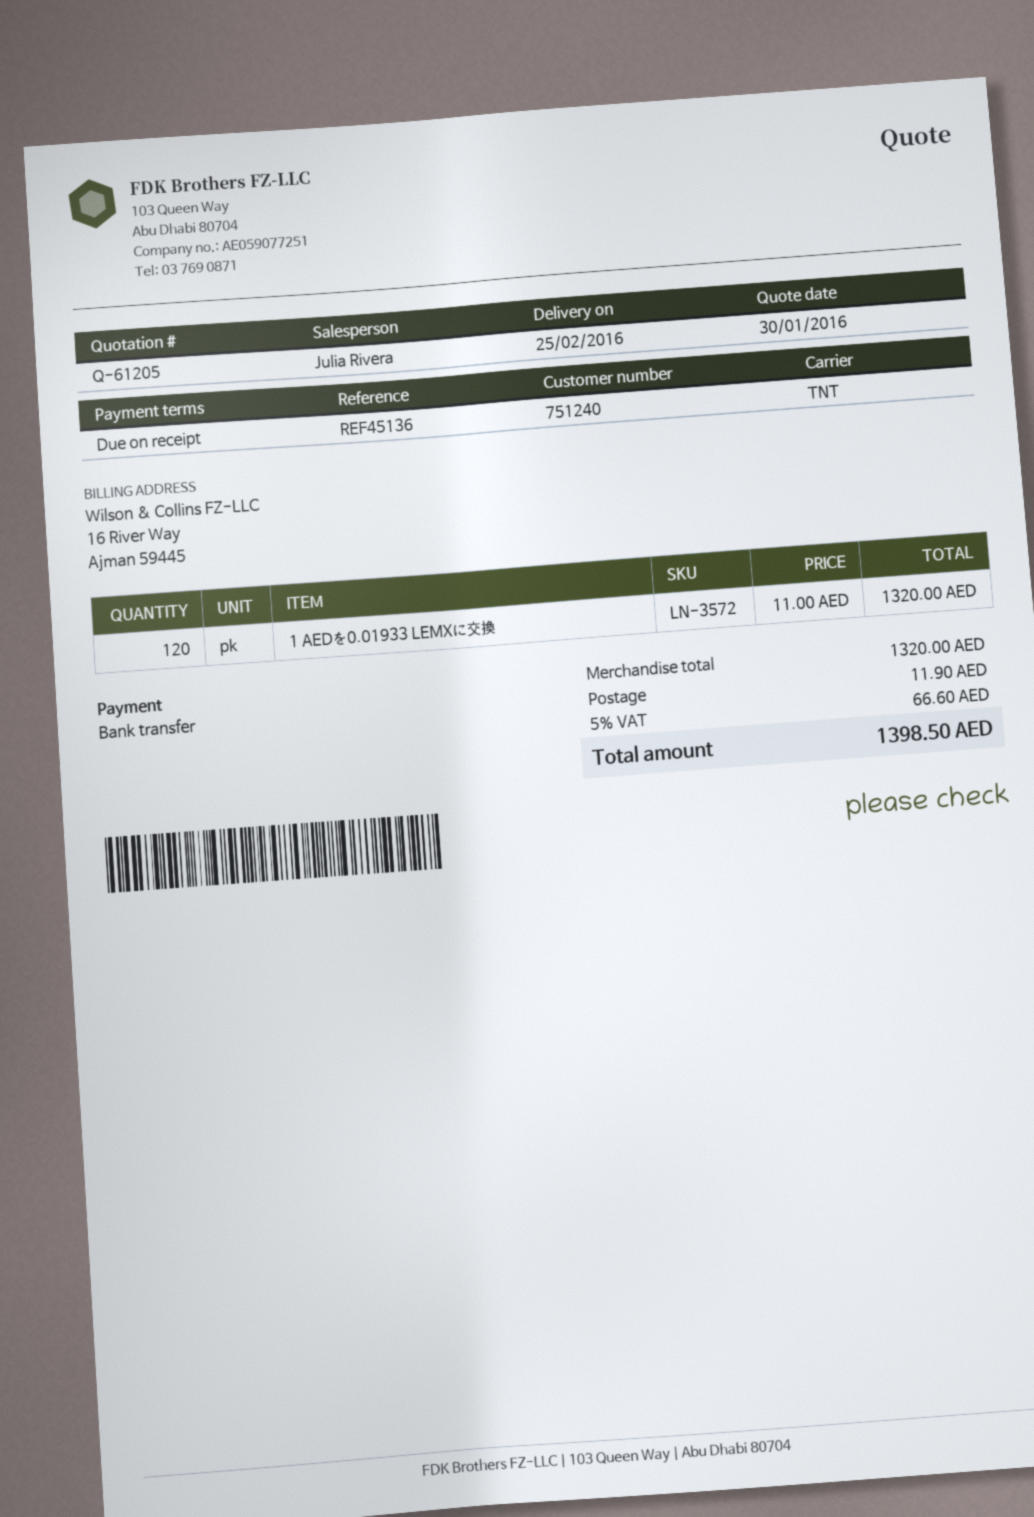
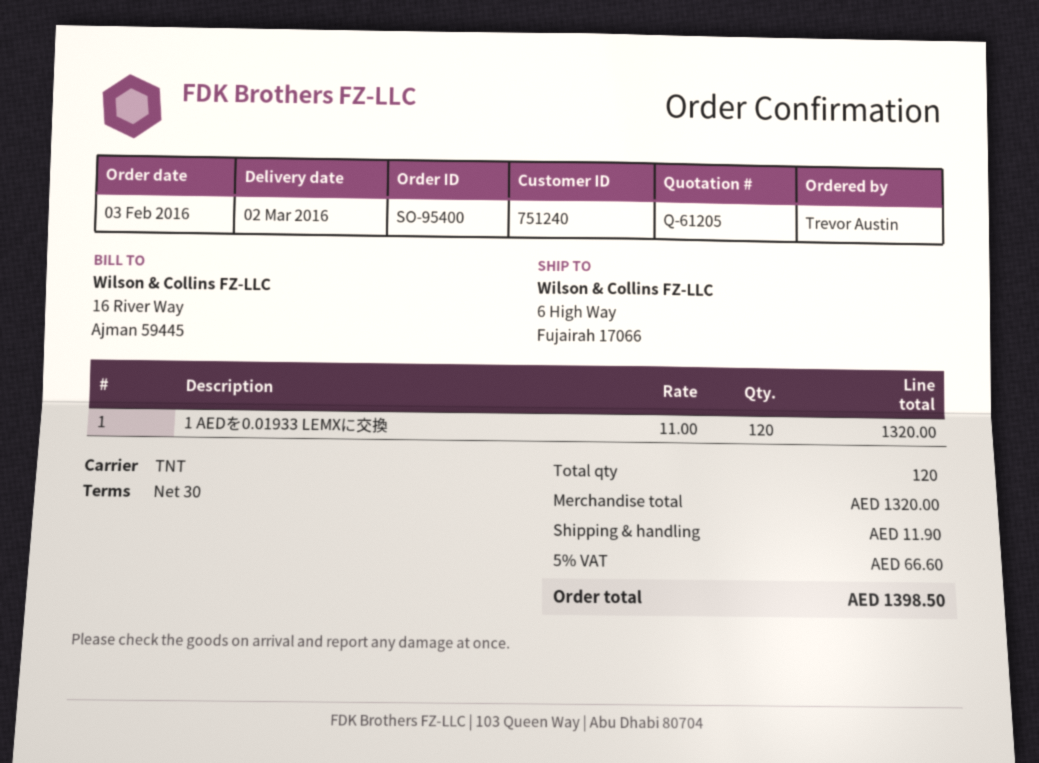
delivery date: 2016-02-25 -> 2016-03-02
payment terms: on receipt -> 30 days

